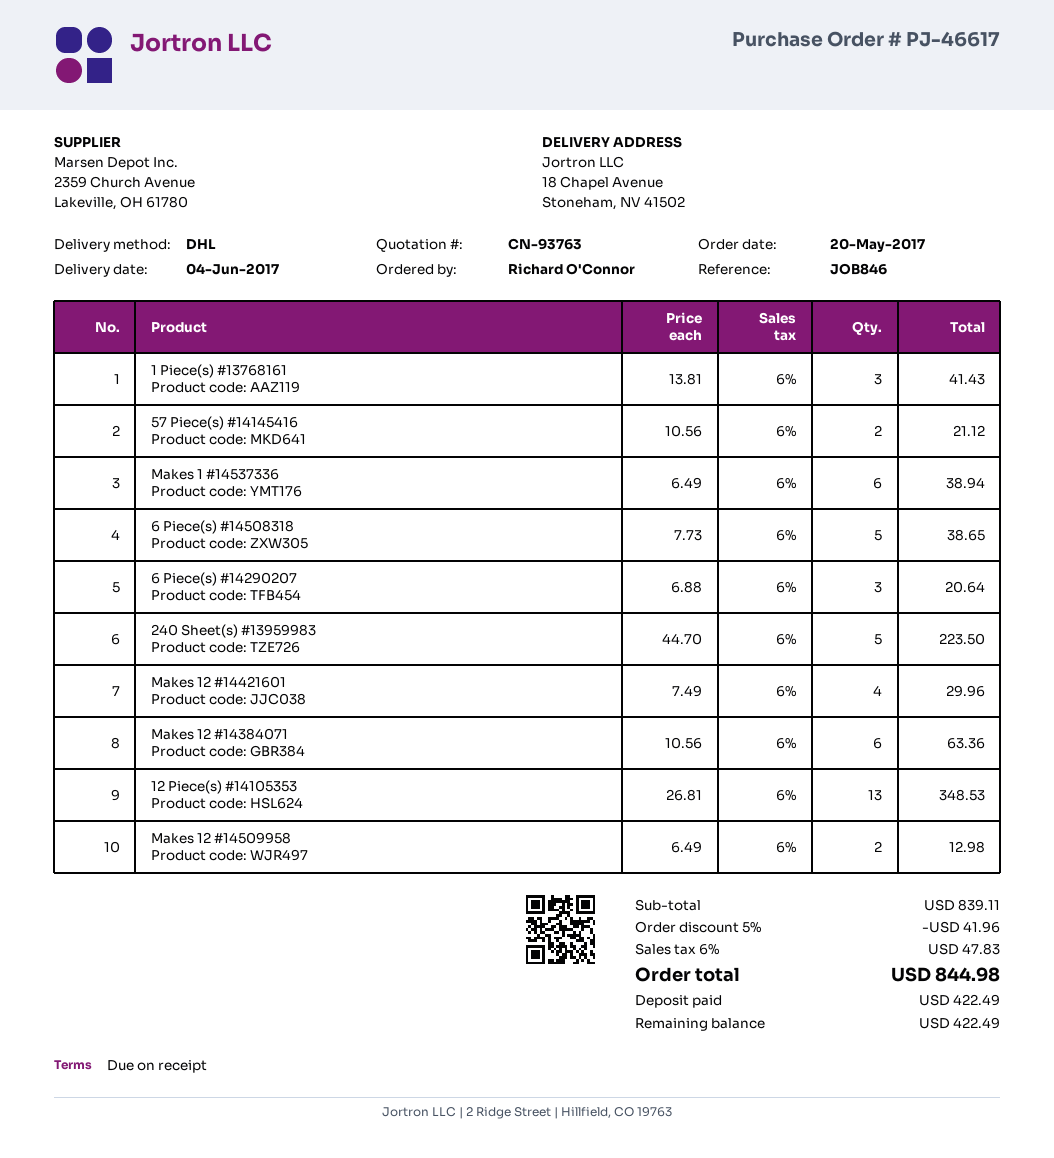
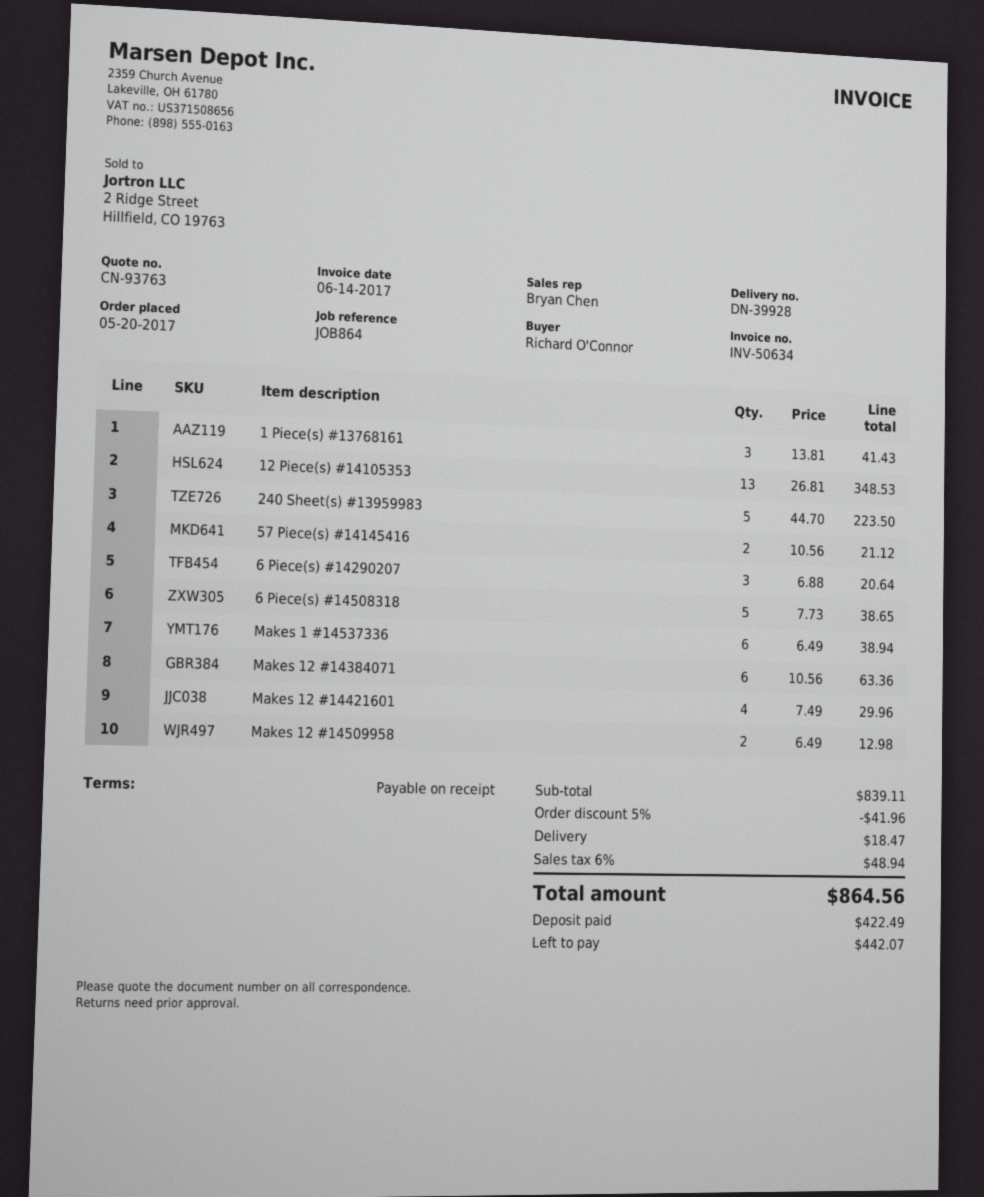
reference: JOB846 -> JOB864
shipping: none -> 18.47
tax: 6% = 47.83 -> 6% = 48.94
total: 844.98 -> 864.56
balance: 422.49 -> 442.07

